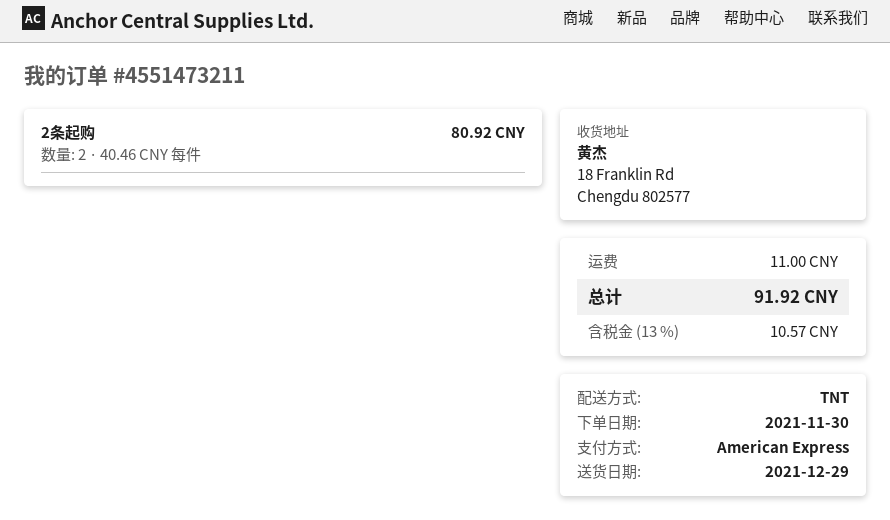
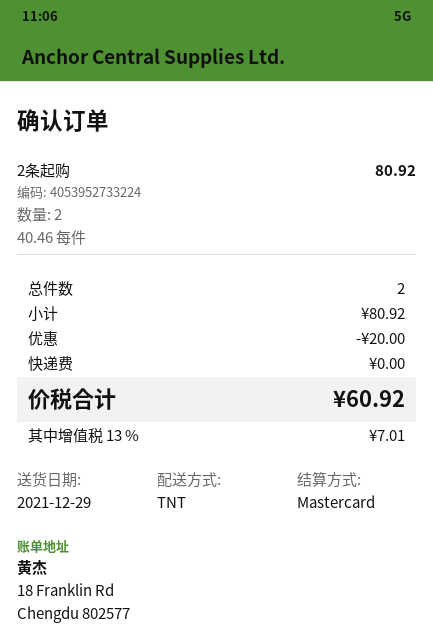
payment method: American Express -> Mastercard
discount: none -> 20.00
shipping: 11.00 -> 0.00
tax: 13% = 10.57 -> 13% = 7.01
total: 91.92 -> 60.92

